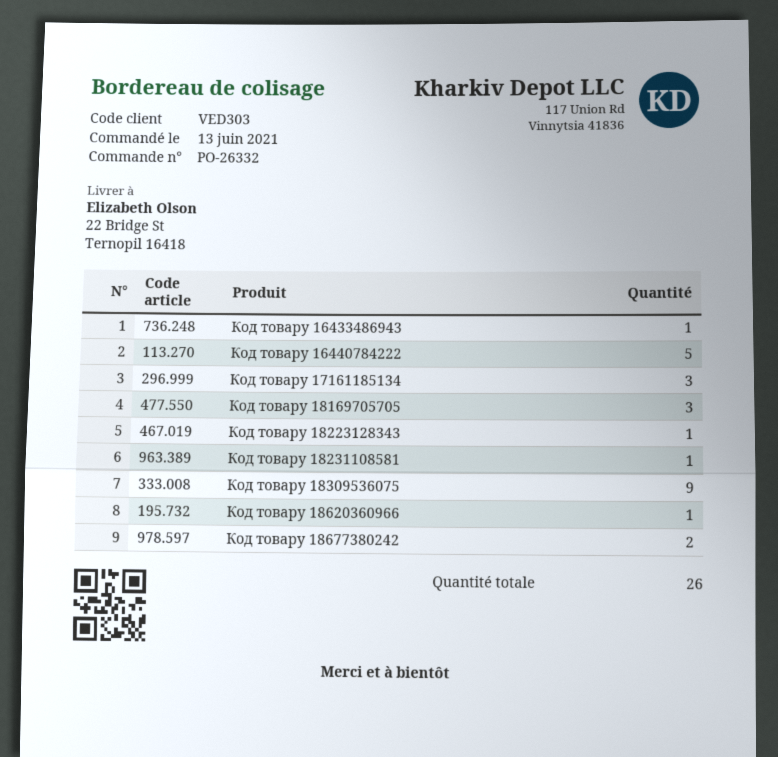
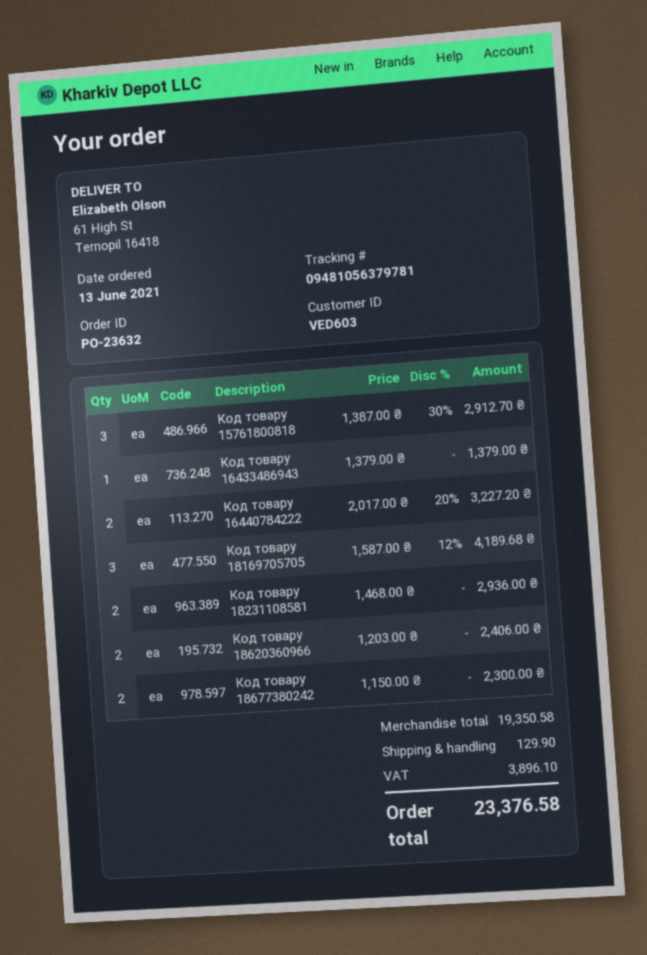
order number: PO-26332 -> PO-23632
customer number: VED303 -> VED603
ship to: 22 Bridge St, Ternopil 16418 -> 61 High St, Ternopil 16418
Код товару 16440784222: 5 -> 2
Код товару 17161185134: 3 -> none
Код товару 18223128343: 1 -> none
Код товару 18231108581: 1 -> 2
Код товару 18309536075: 9 -> none
Код товару 18620360966: 1 -> 2
Код товару 15761800818: none -> 3

